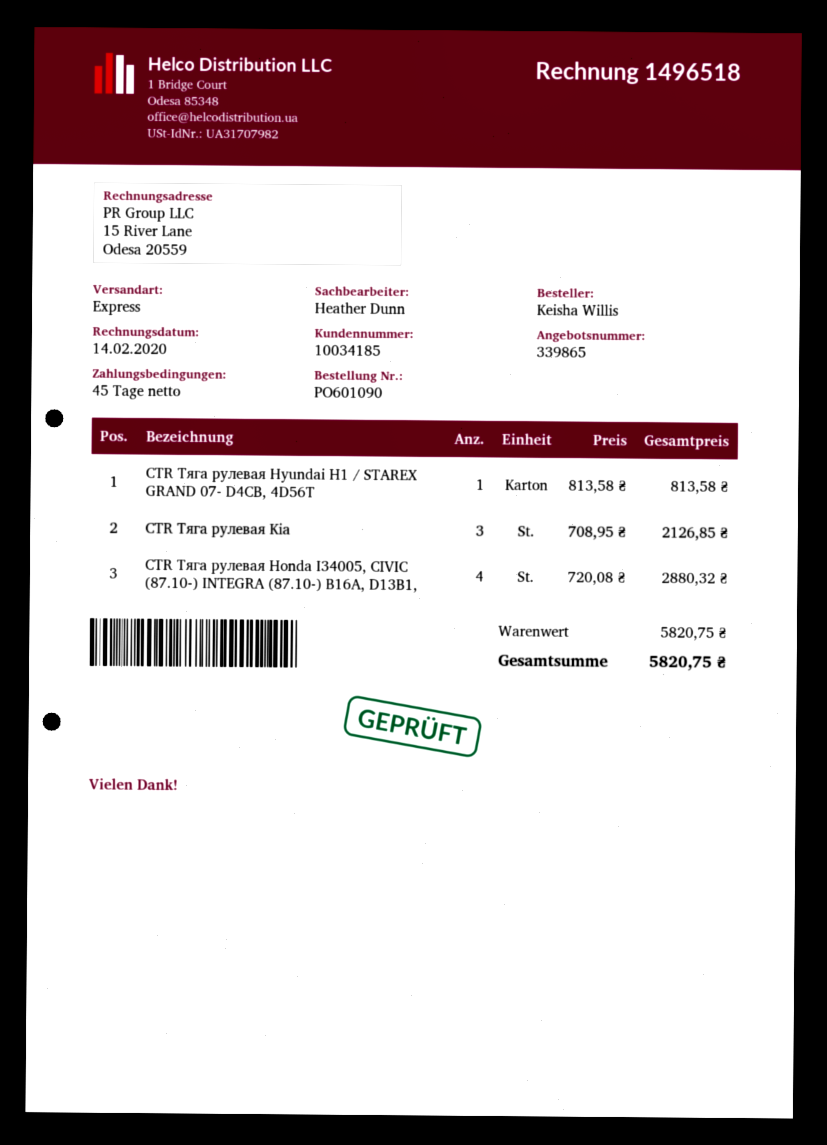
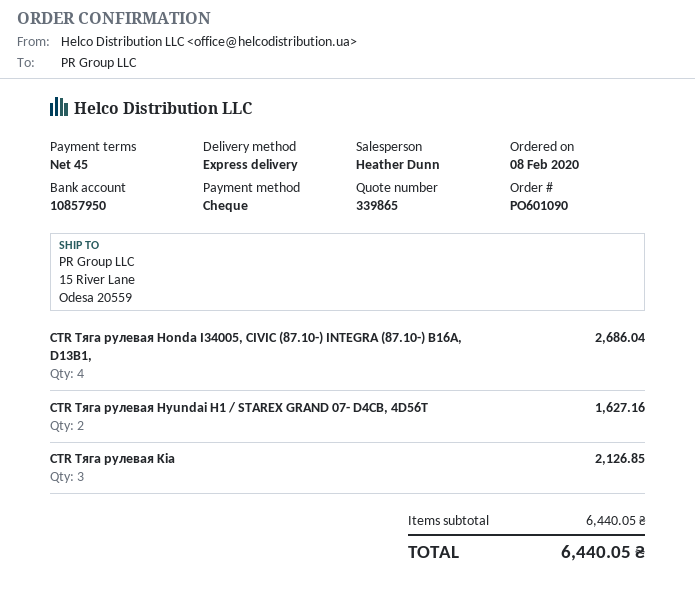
CTR Тяга рулевая Hyundai H1 / STAREX GRAND 07- D4CB, 4D56T: 1 for 813.58 -> 2 for 1627.16
CTR Тяга рулевая Honda I34005, CIVIC (87.10-) INTEGRA (87.10-) B16A, D13B1,: 4 for 2880.32 -> 4 for 2686.04
subtotal: 5820.75 -> 6440.05
total: 5820.75 -> 6440.05

